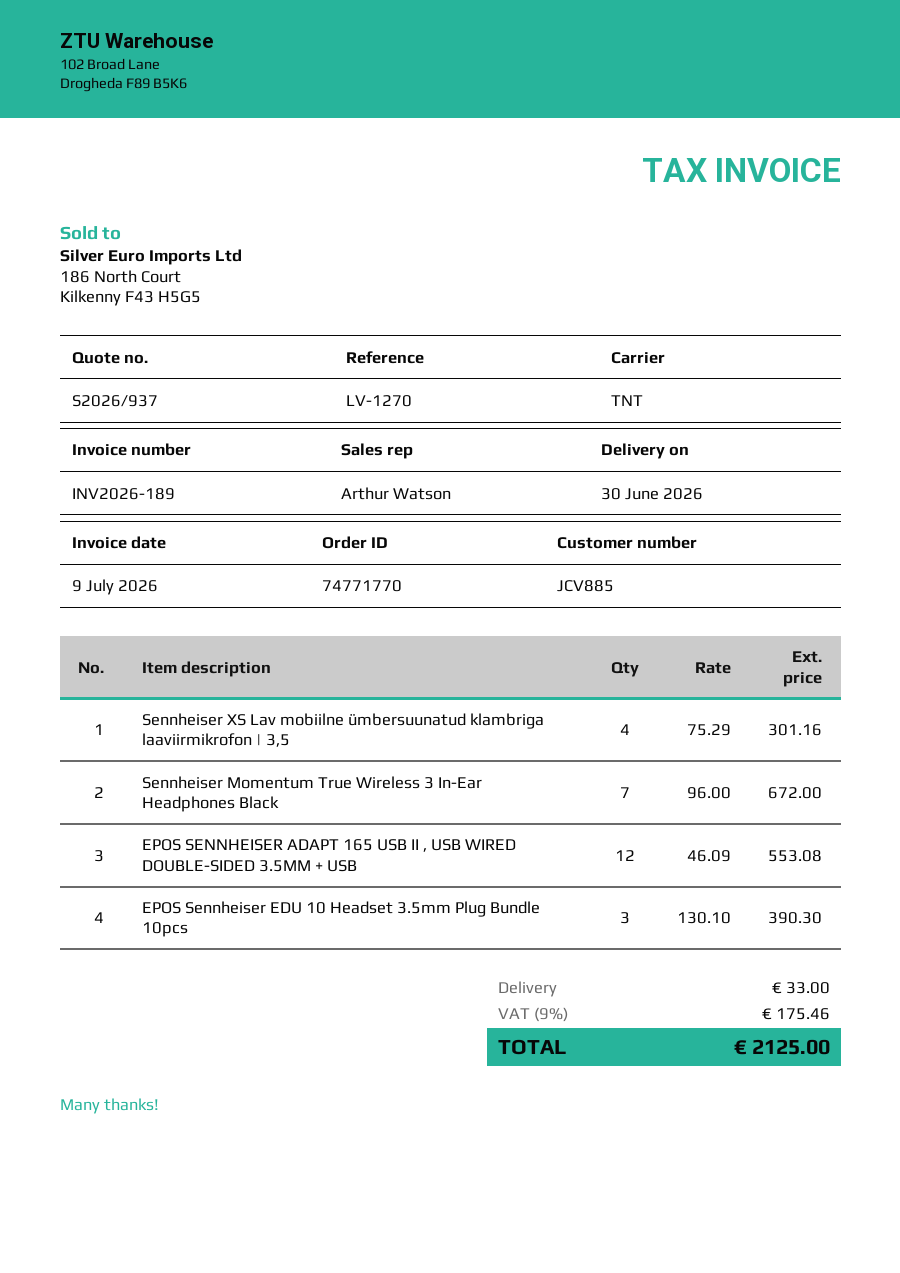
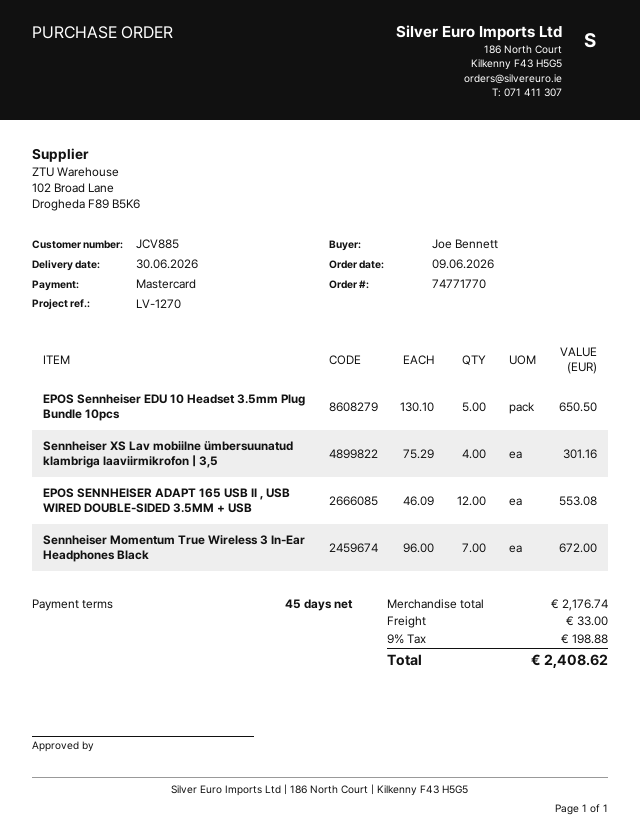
EPOS Sennheiser EDU 10 Headset 3.5mm Plug Bundle 10pcs: 3 x 130.10 = 390.30 -> 5 x 130.10 = 650.50
tax: 9% = 175.46 -> 9% = 198.88
total: 2125.00 -> 2408.62

